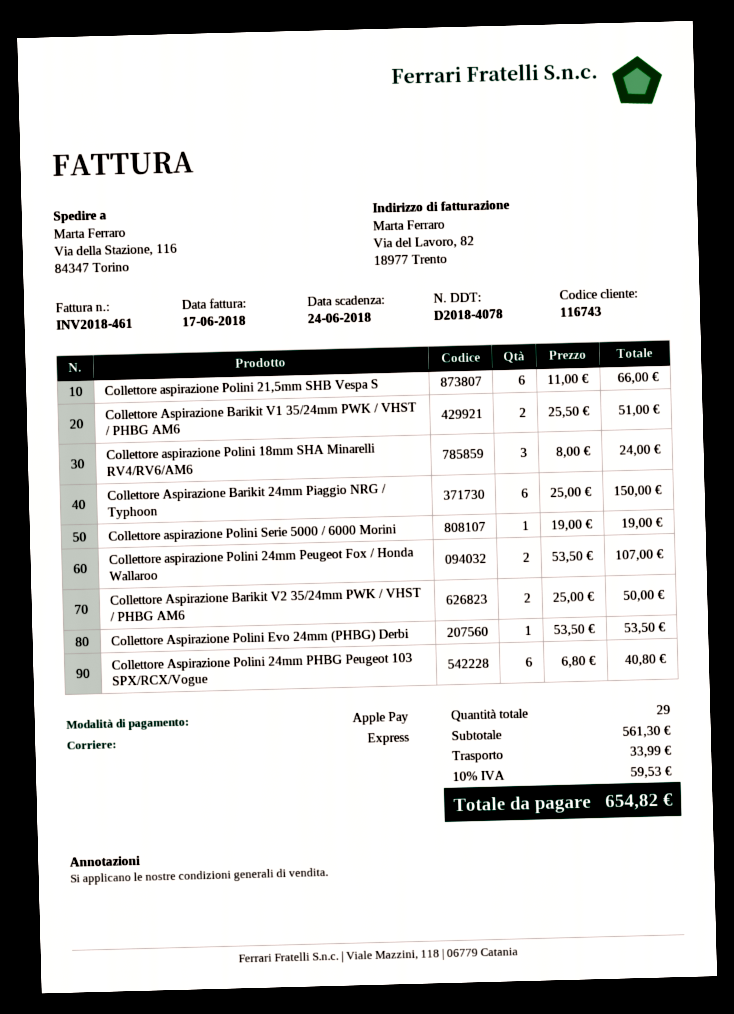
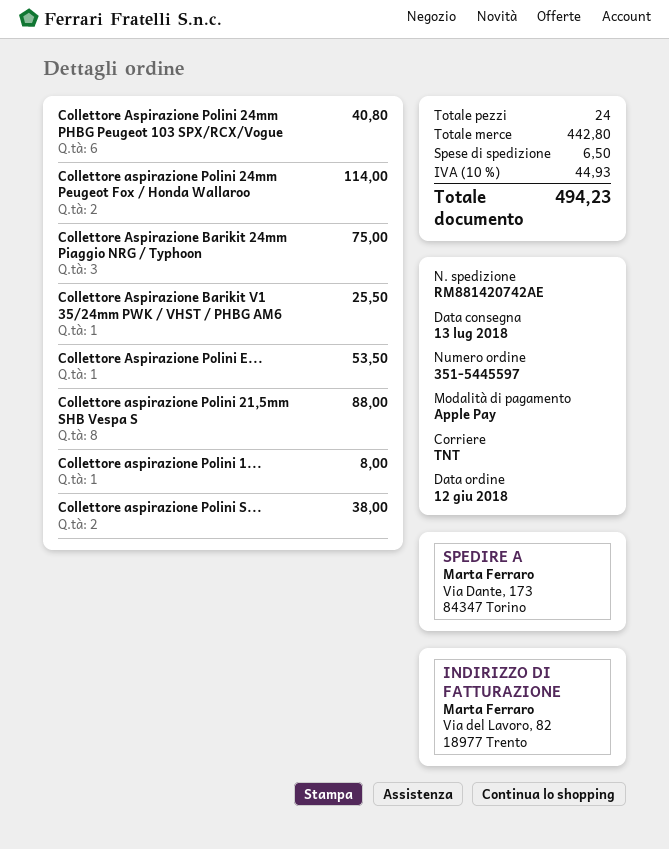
shipping method: express -> TNT
ship to: Via della Stazione, 116, 84347 Torino -> Via Dante, 173, 84347 Torino
Collettore aspirazione Polini 21,5mm SHB Vespa S: 6 for 66.00 -> 8 for 88.00
Collettore Aspirazione Barikit V1 35/24mm PWK / VHST / PHBG AM6: 2 for 51.00 -> 1 for 25.50
Collettore aspirazione Polini 18mm SHA Minarelli RV4/RV6/AM6: 3 for 24.00 -> 1 for 8.00
Collettore Aspirazione Barikit 24mm Piaggio NRG / Typhoon: 6 for 150.00 -> 3 for 75.00
Collettore aspirazione Polini Serie 5000 / 6000 Morini: 1 for 19.00 -> 2 for 38.00
Collettore aspirazione Polini 24mm Peugeot Fox / Honda Wallaroo: 2 for 107.00 -> 2 for 114.00
Collettore Aspirazione Barikit V2 35/24mm PWK / VHST / PHBG AM6: 2 for 50.00 -> none
total quantity: 29 -> 24
subtotal: 561.30 -> 442.80
shipping: 33.99 -> 6.50
tax: 10% = 59.53 -> 10% = 44.93
total: 654.82 -> 494.23

